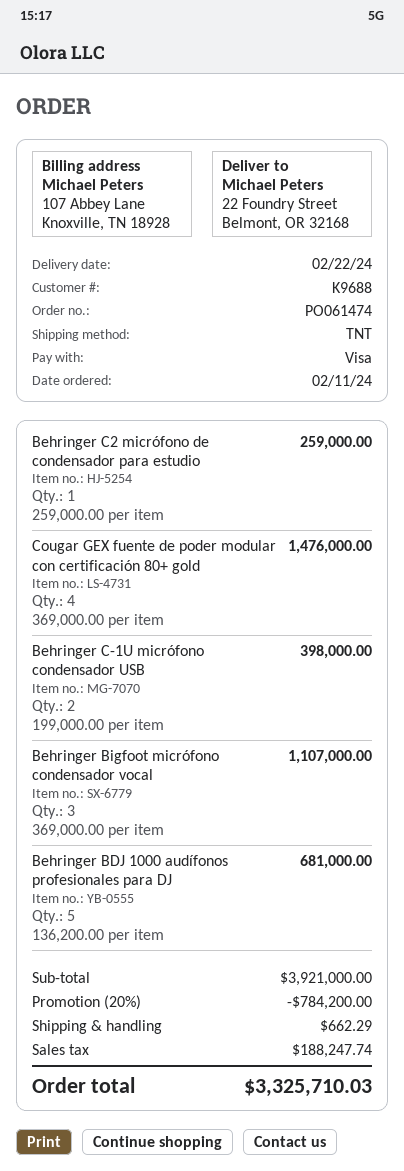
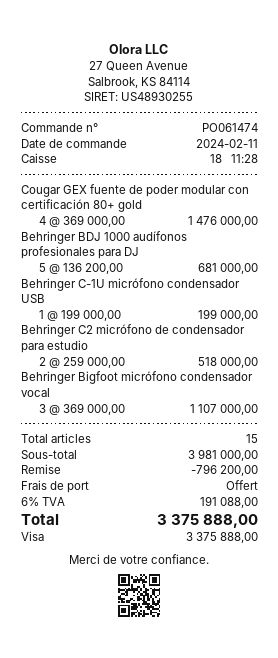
Behringer C2 micrófono de condensador para estudio: 1 x 259000.00 = 259000.00 -> 2 x 259000.00 = 518000.00
Behringer C-1U micrófono condensador USB: 2 x 199000.00 = 398000.00 -> 1 x 199000.00 = 199000.00
subtotal: 3921000.00 -> 3981000.00
discount: 784200.00 -> 796200.00
shipping: 662.29 -> 0.00
tax: 188247.74 -> 191088.00
total: 3325710.03 -> 3375888.00

